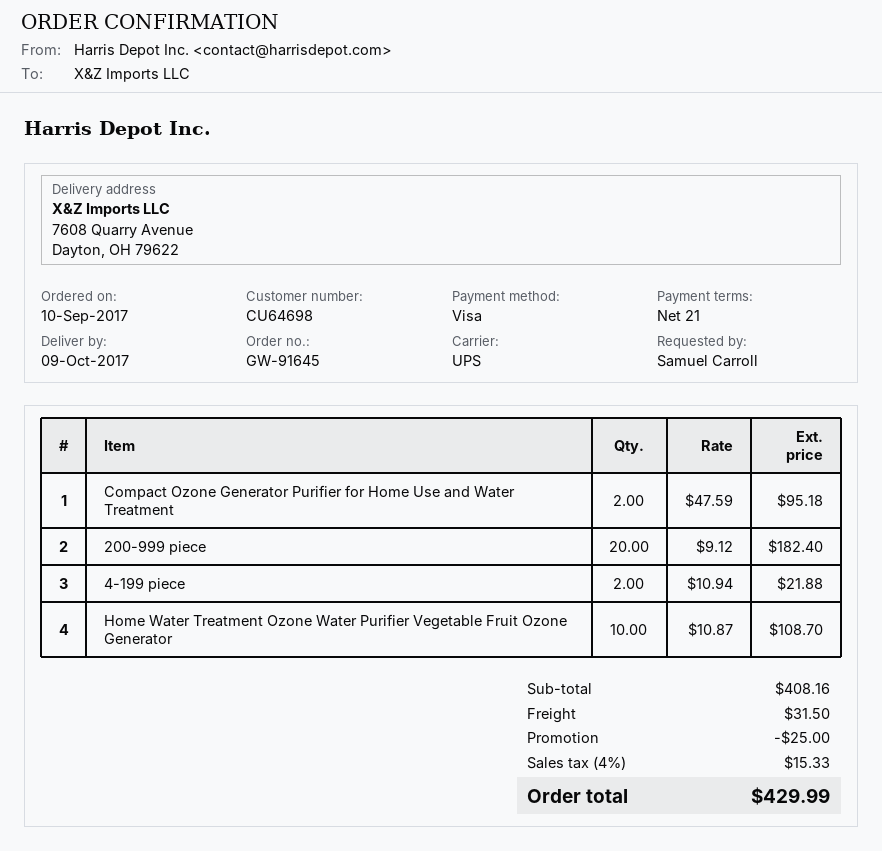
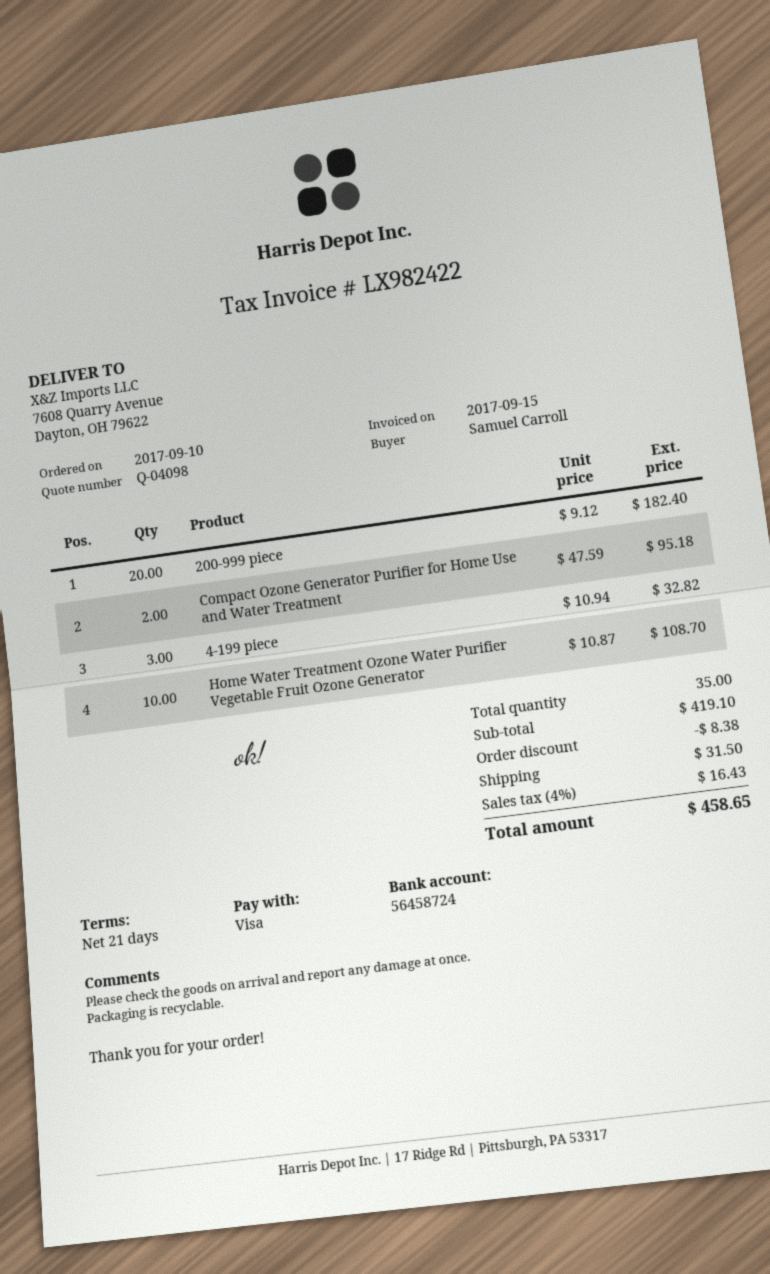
4-199 piece: 2 x 10.94 = 21.88 -> 3 x 10.94 = 32.82
subtotal: 408.16 -> 419.10
discount: 25.00 -> 8.38
tax: 4% = 15.33 -> 4% = 16.43
total: 429.99 -> 458.65

